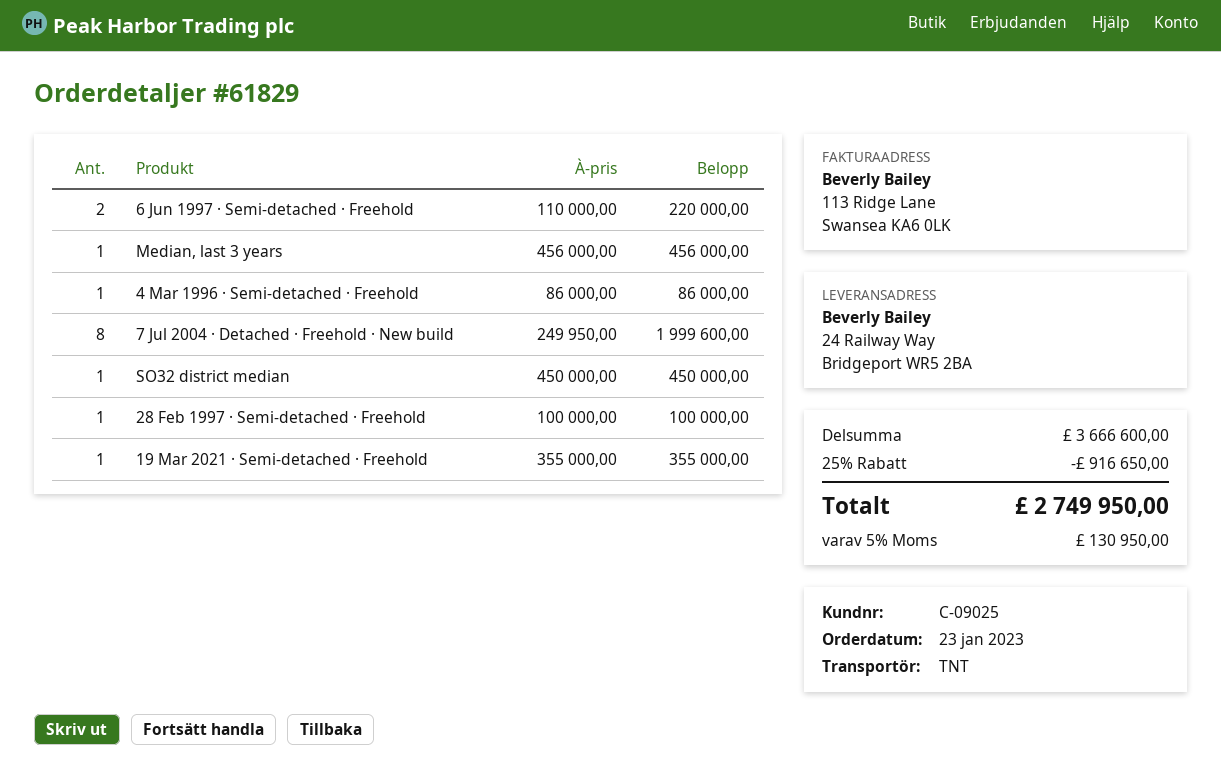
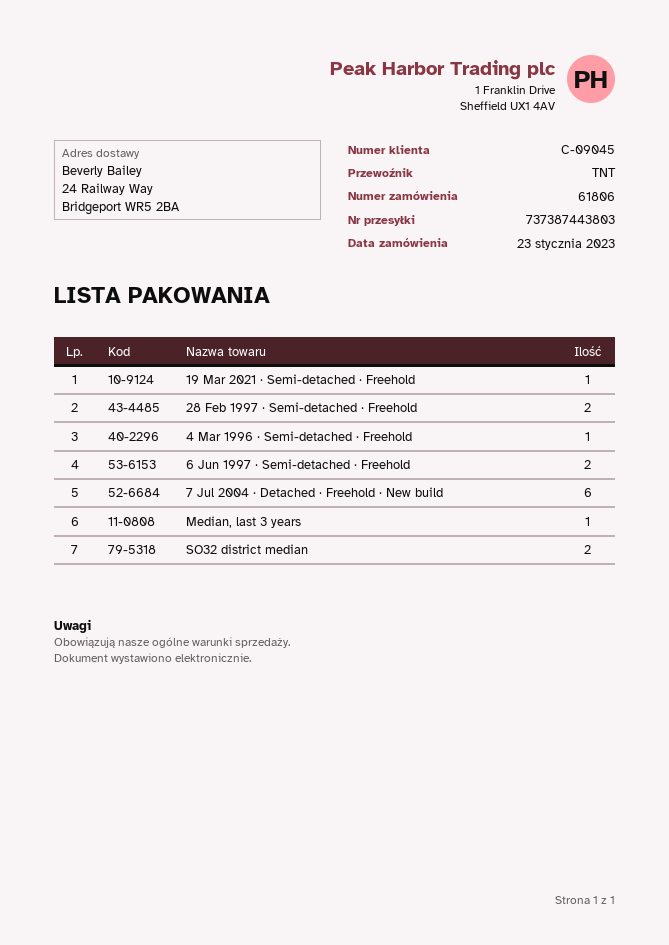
order number: 61829 -> 61806
customer number: C-09025 -> C-09045
7 Jul 2004 · Detached · Freehold · New build: 8 -> 6
SO32 district median: 1 -> 2
28 Feb 1997 · Semi-detached · Freehold: 1 -> 2

